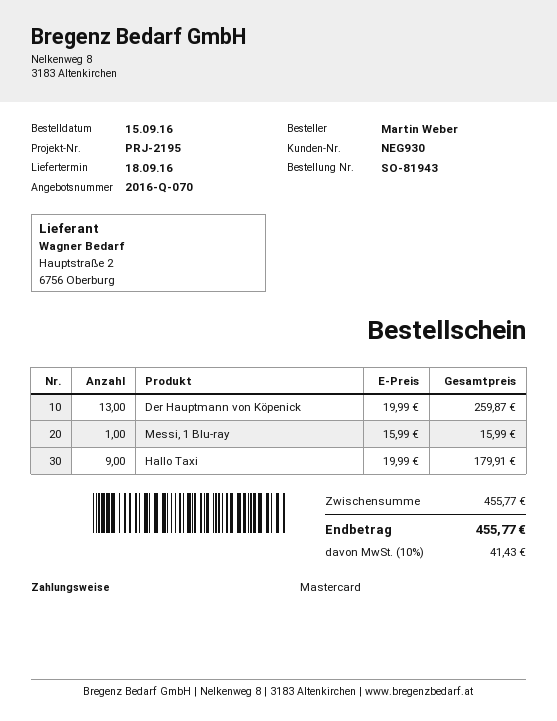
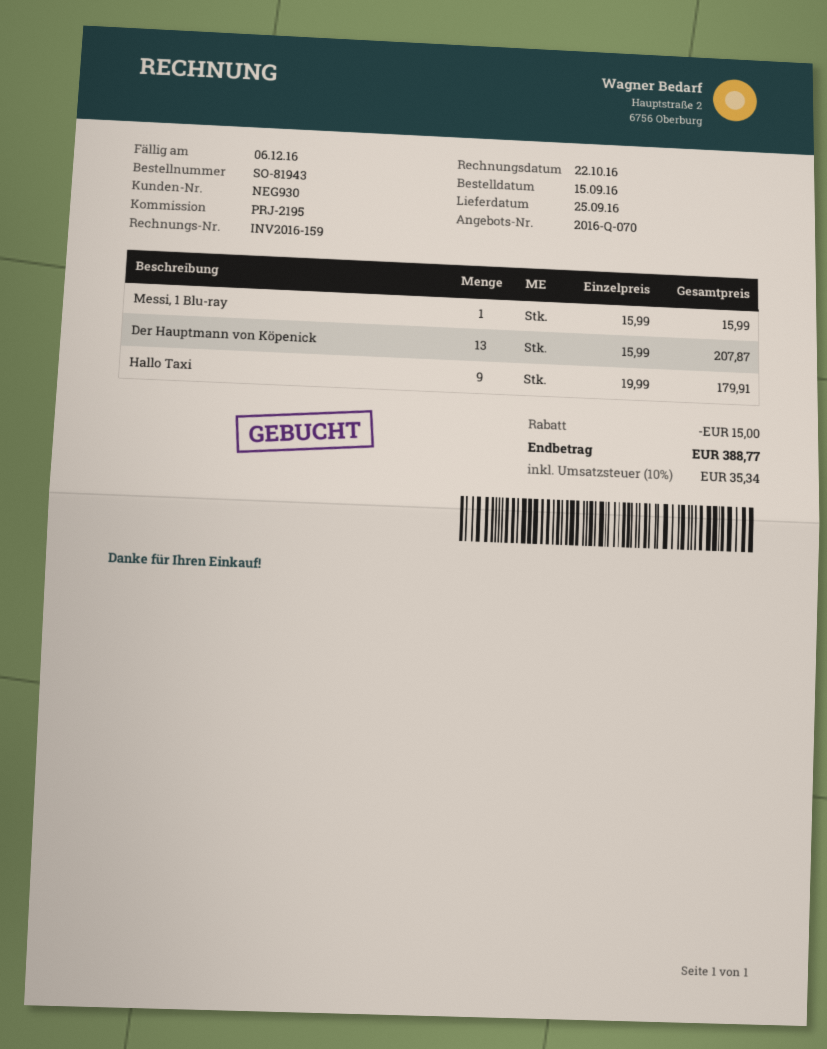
delivery date: 2016-09-18 -> 2016-09-25
Der Hauptmann von Köpenick: 13 x 19.99 = 259.87 -> 13 x 15.99 = 207.87
discount: none -> 15.00
tax: 10% = 41.43 -> 10% = 35.34
total: 455.77 -> 388.77

